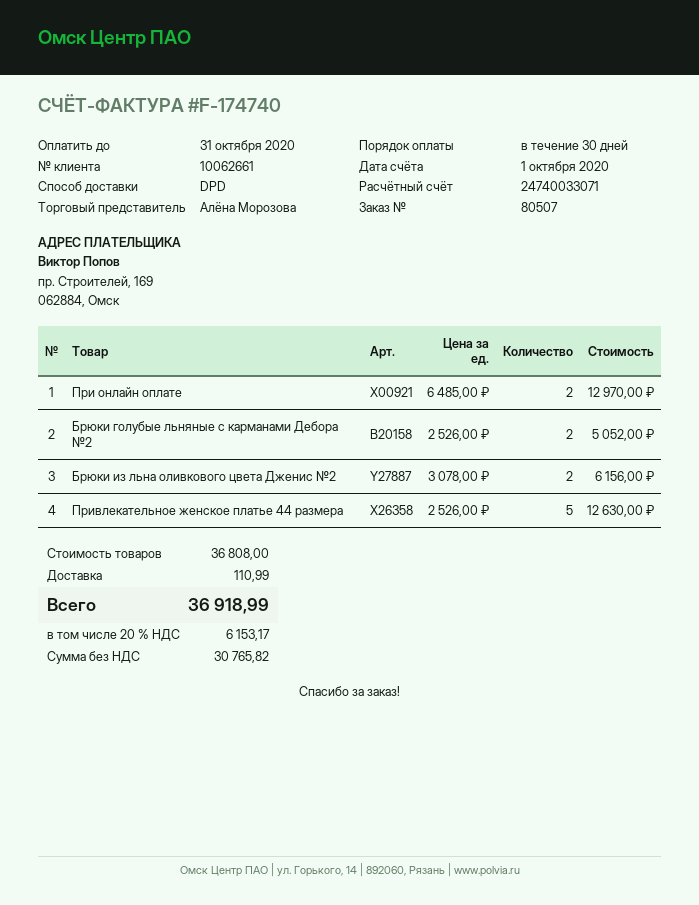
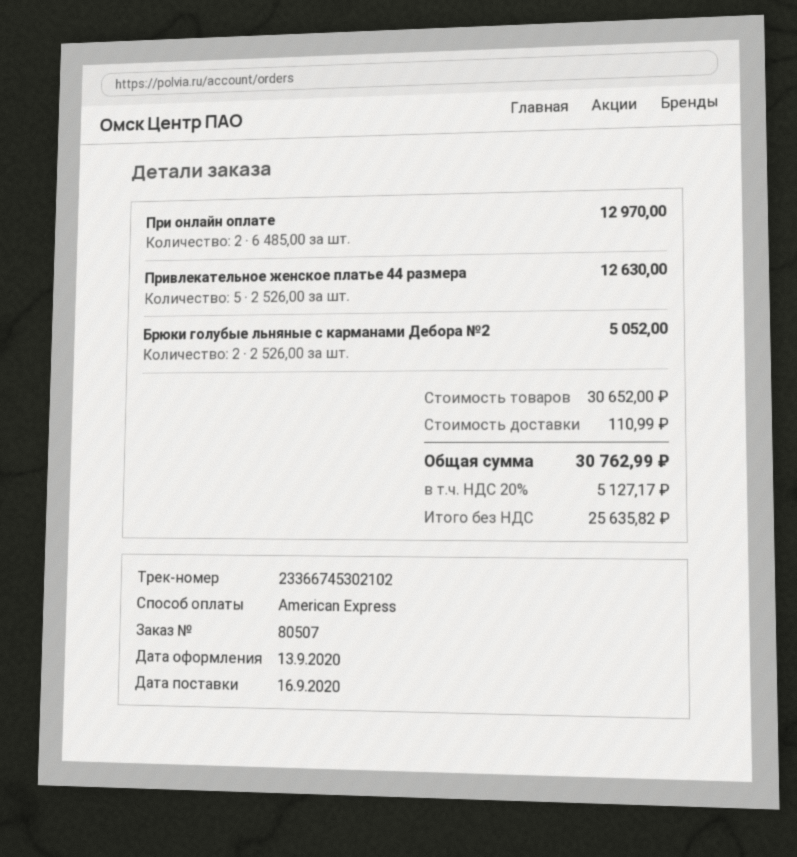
Брюки из льна оливкового цвета Дженис №2: 2 x 3078.00 = 6156.00 -> none
subtotal: 36808.00 -> 30652.00
net: 30765.82 -> 25635.82
tax: 20% = 6153.17 -> 20% = 5127.17
total: 36918.99 -> 30762.99

